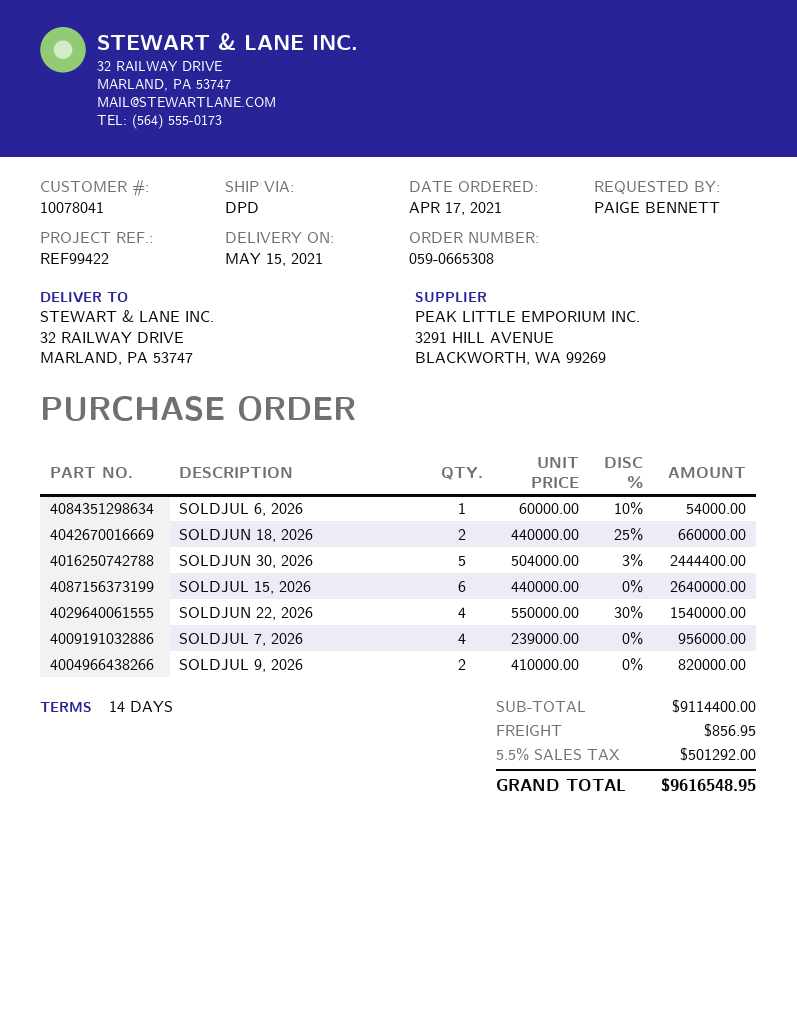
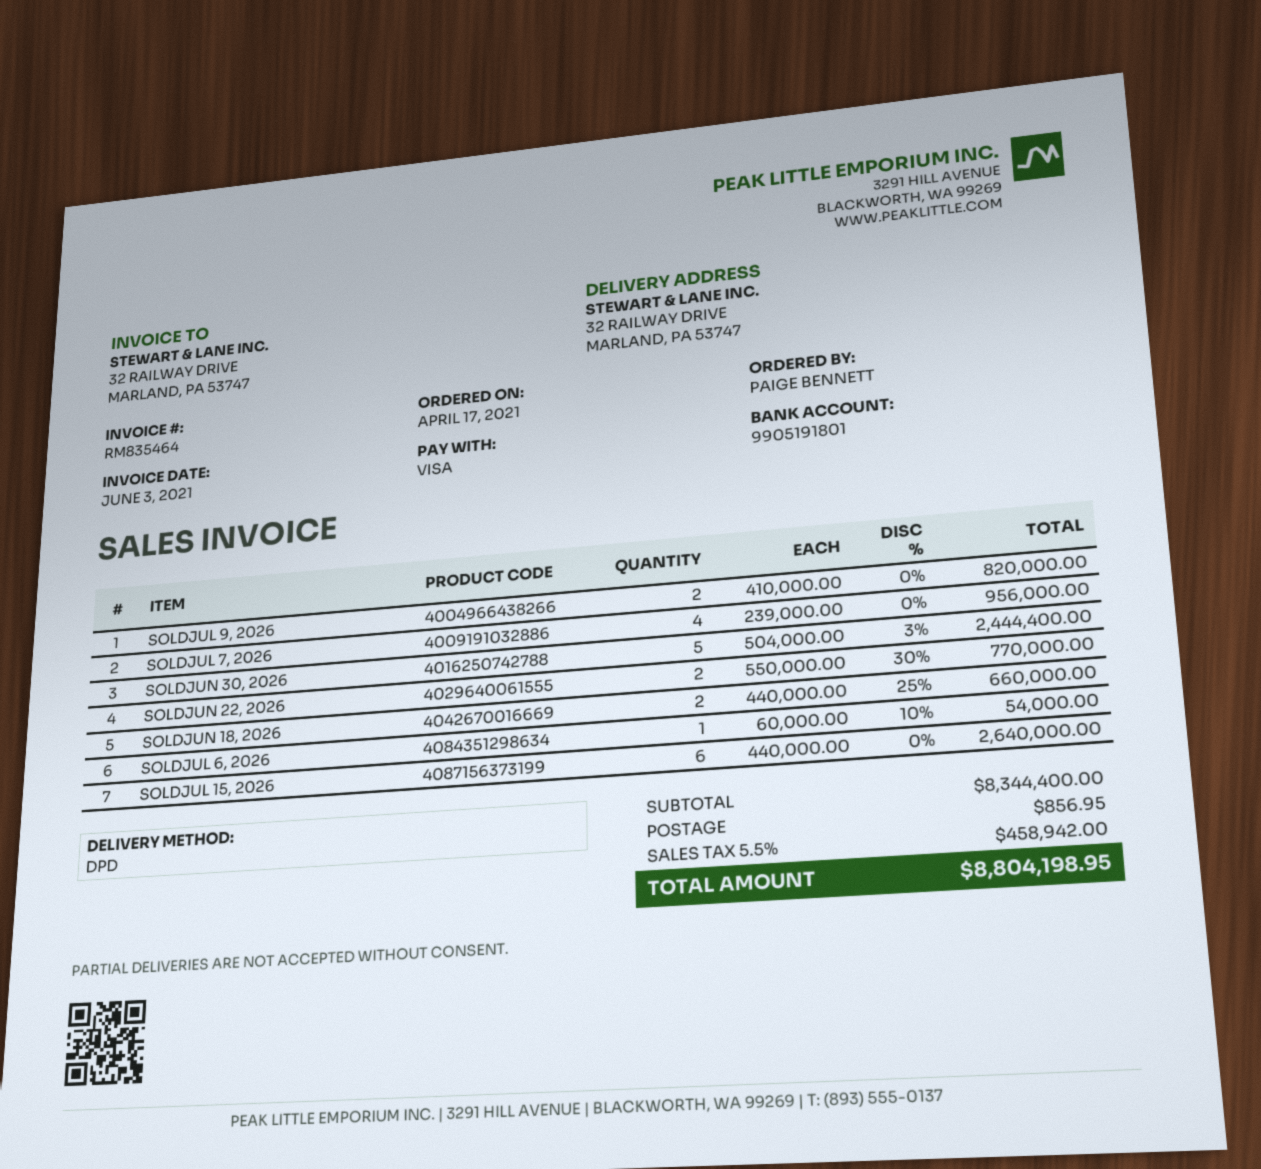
SOLDJUN 22, 2026: 4 x 550000.00 - 30% = 1540000.00 -> 2 x 550000.00 - 30% = 770000.00
subtotal: 9114400.00 -> 8344400.00
tax: 5.5% = 501292.00 -> 5.5% = 458942.00
total: 9616548.95 -> 8804198.95

